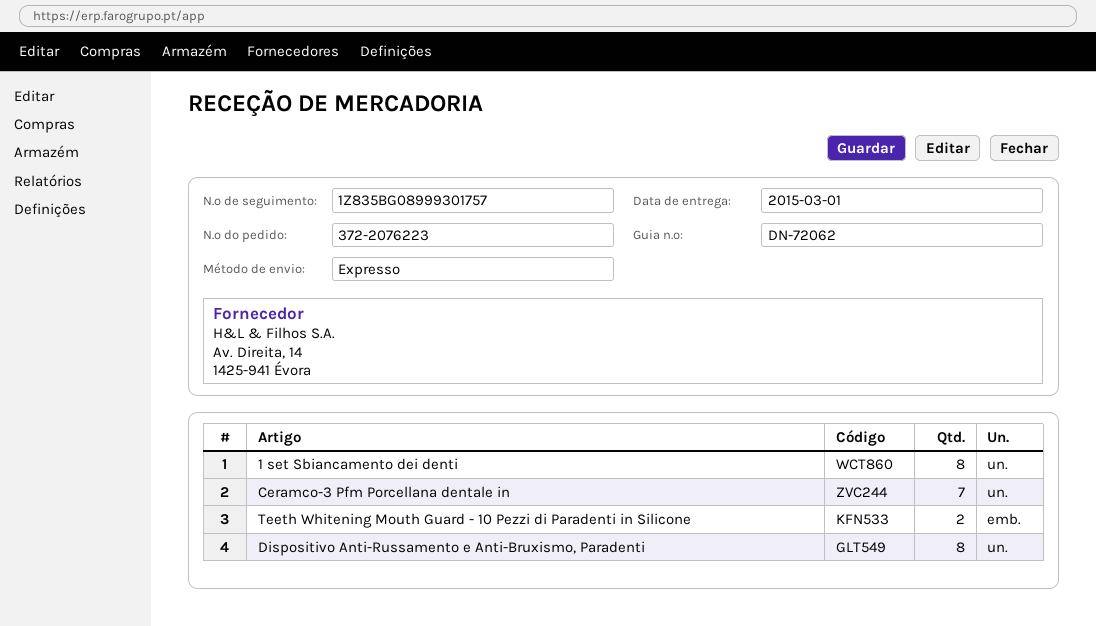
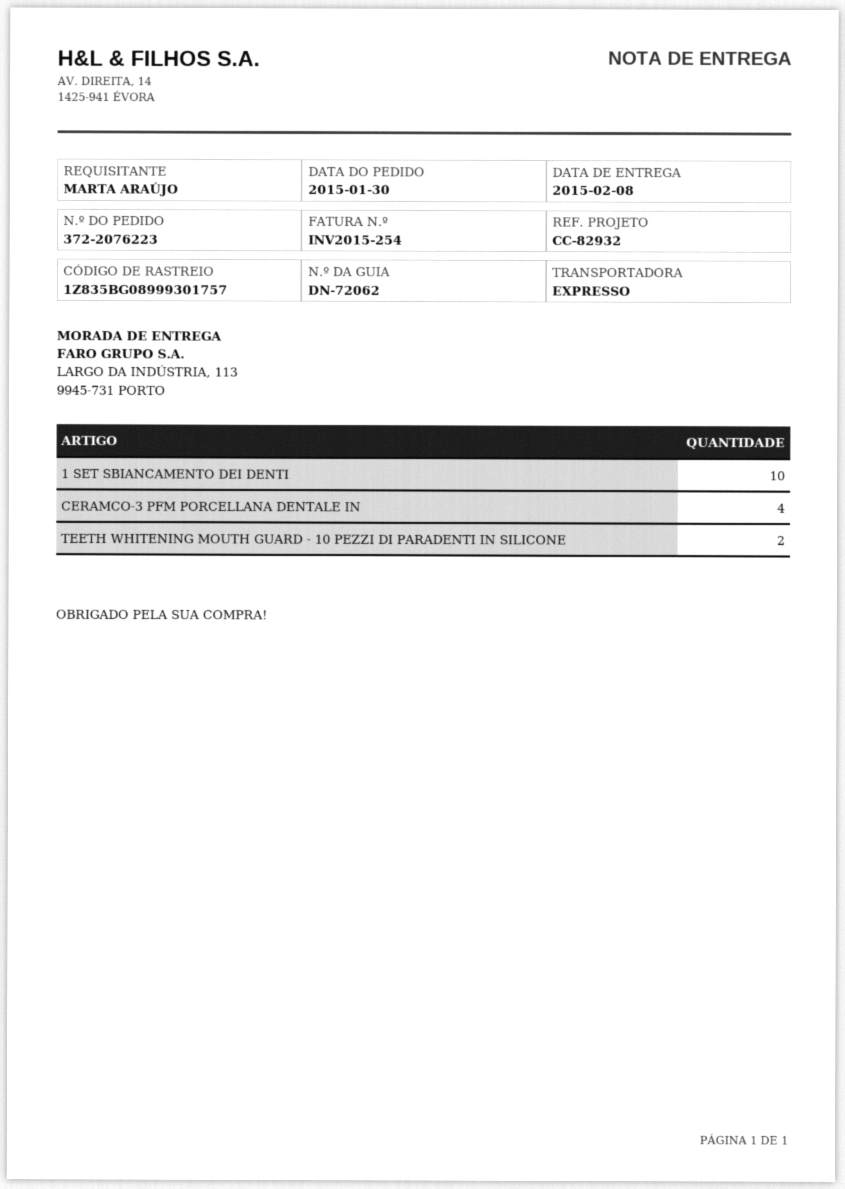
delivery date: 2015-03-01 -> 2015-02-08
1 set Sbiancamento dei denti: 8 -> 10
Ceramco-3 Pfm Porcellana dentale in: 7 -> 4
Dispositivo Anti-Russamento e Anti-Bruxismo, Paradenti: 8 -> none

